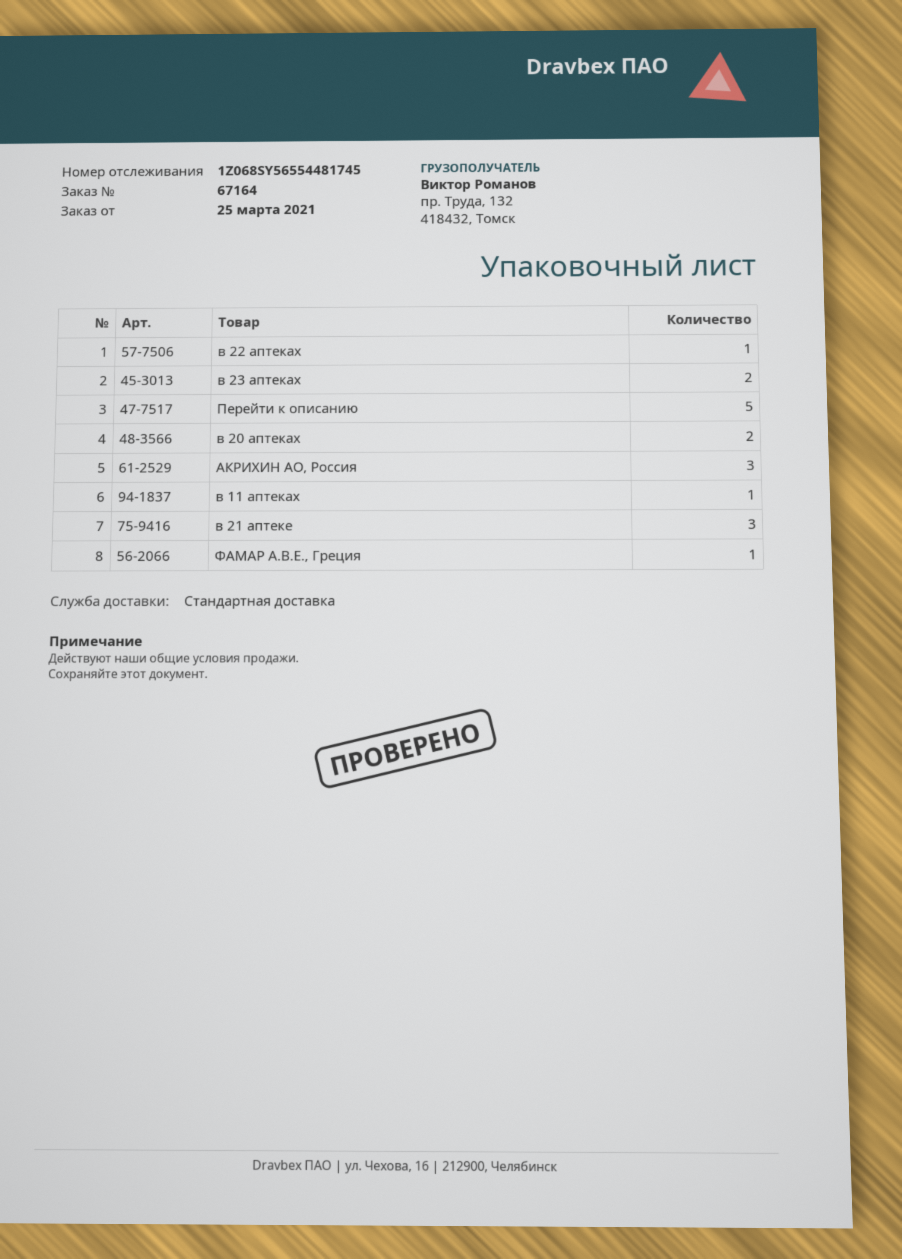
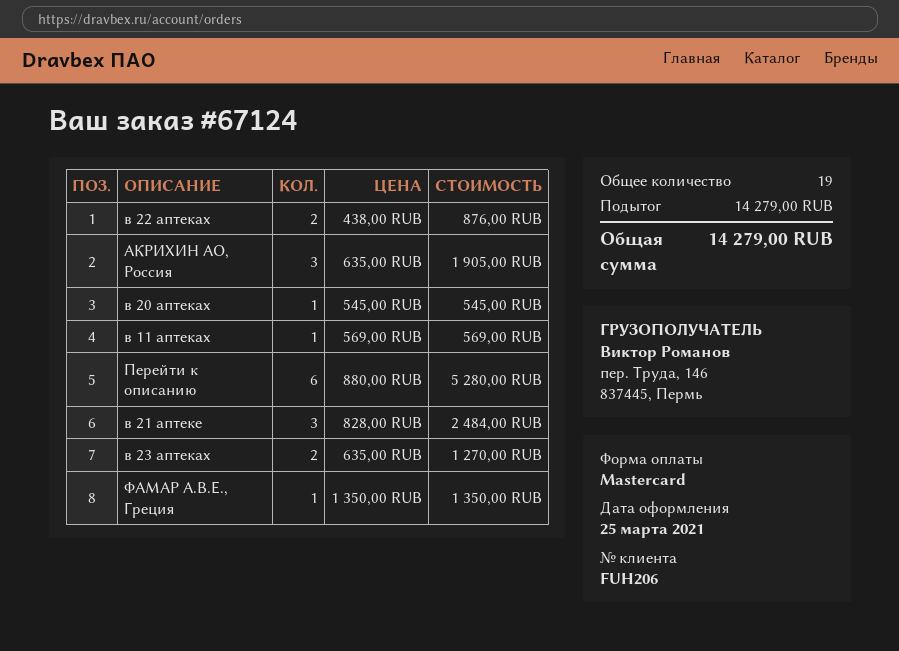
order number: 67164 -> 67124
ship to: пр. Труда, 132, 418432, Томск -> пер. Труда, 146, 837445, Пермь
в 22 аптеках: 1 -> 2
Перейти к описанию: 5 -> 6
в 20 аптеках: 2 -> 1

